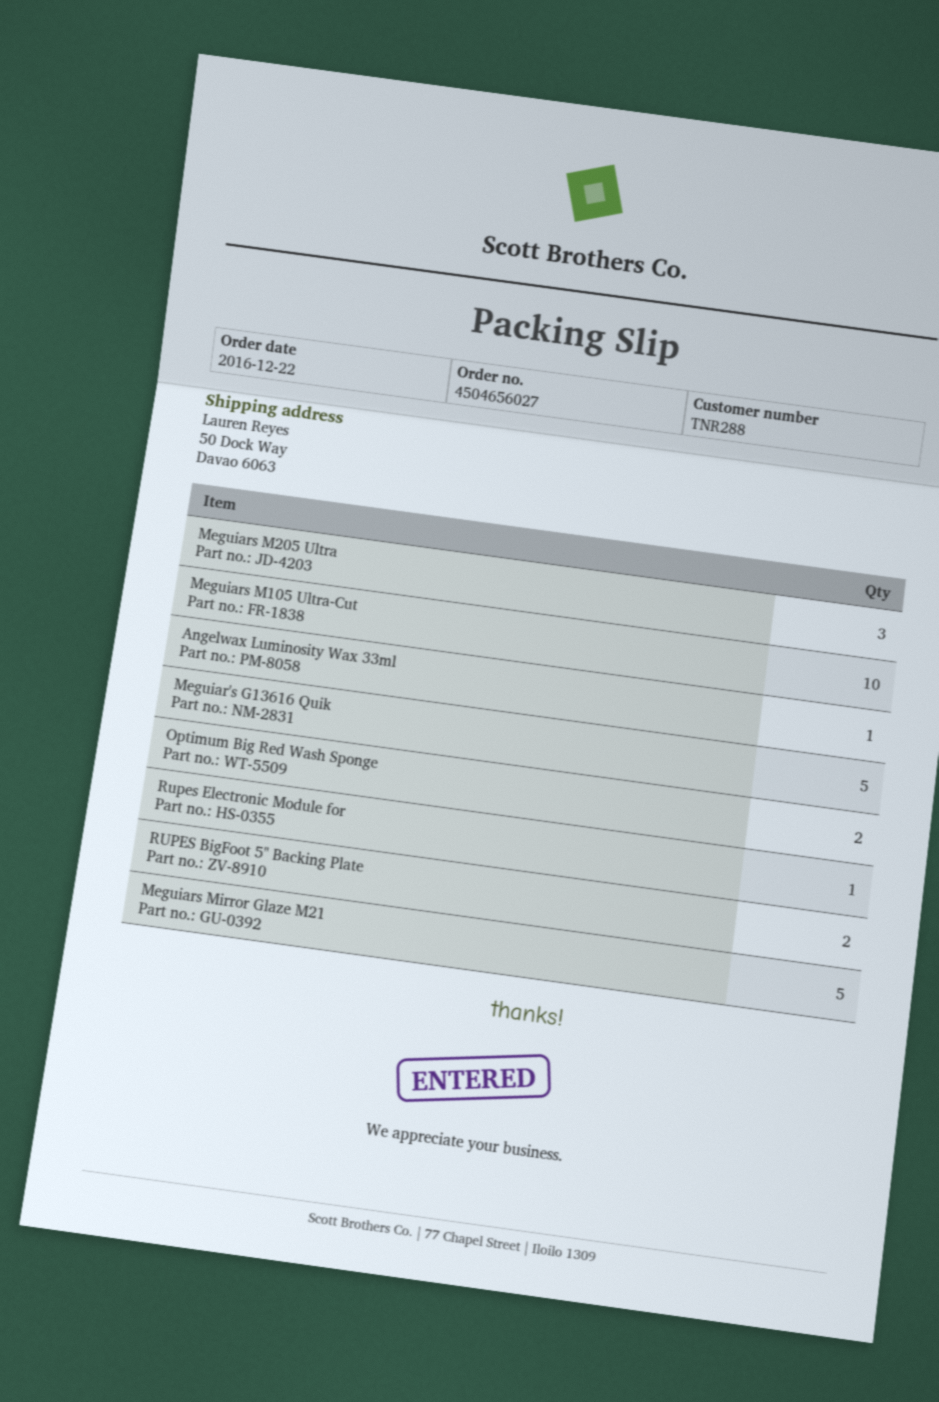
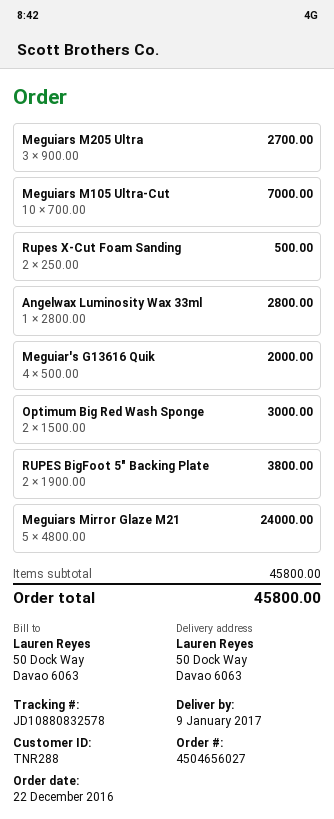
Meguiar's G13616 Quik: 5 -> 4
Rupes Electronic Module for: 1 -> none
Rupes X-Cut Foam Sanding: none -> 2

